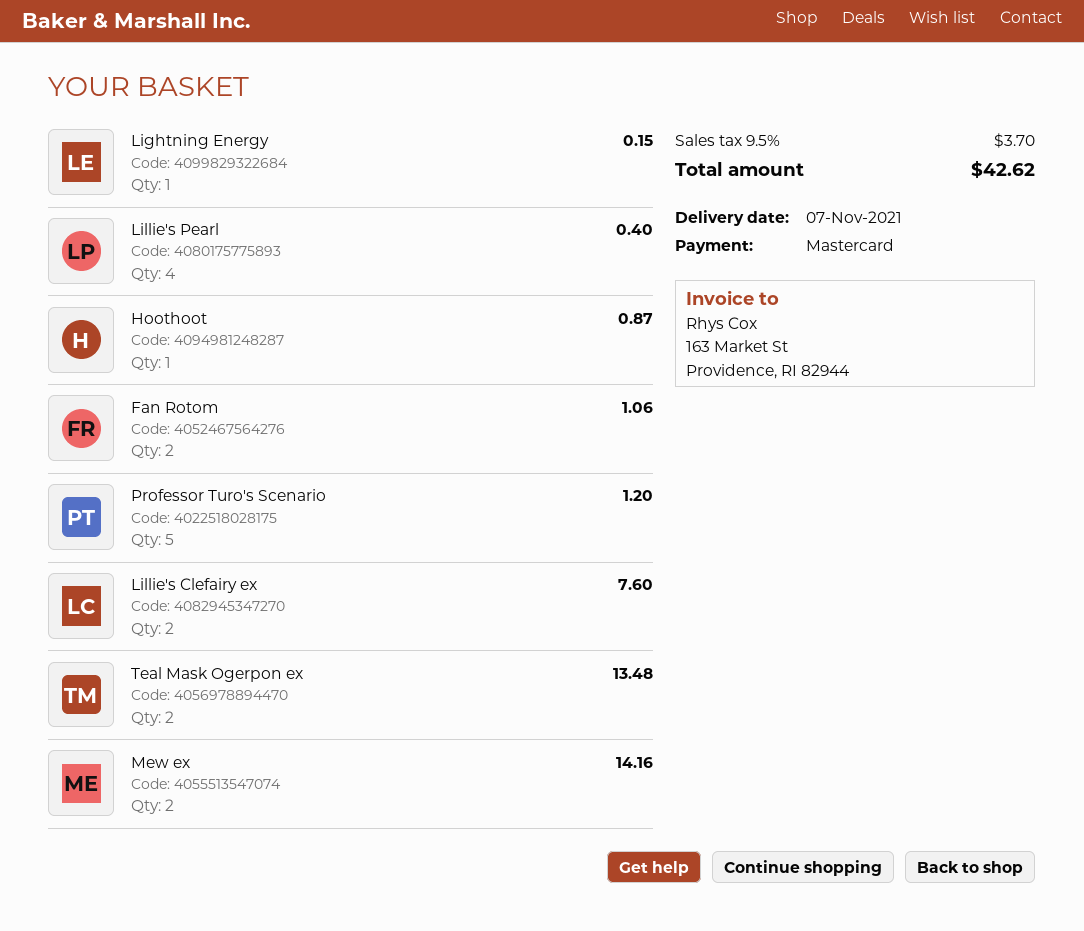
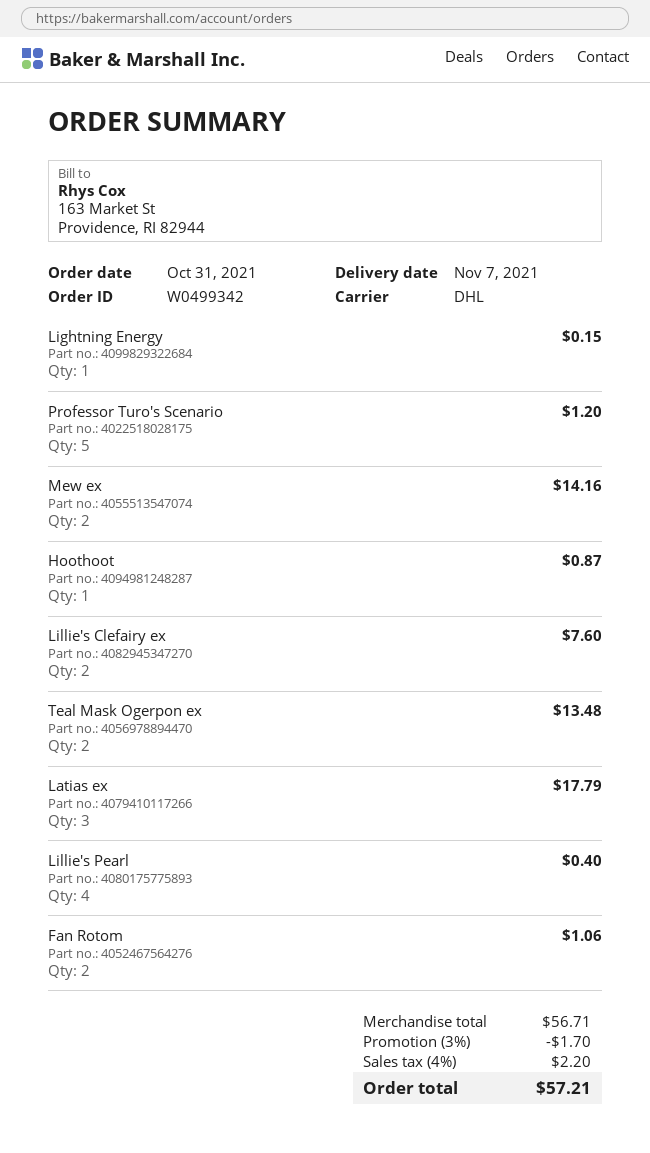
Latias ex: none -> 3 for 17.79
discount: none -> 3% = 1.70
tax: 9.5% = 3.70 -> 4% = 2.20
total: 42.62 -> 57.21

